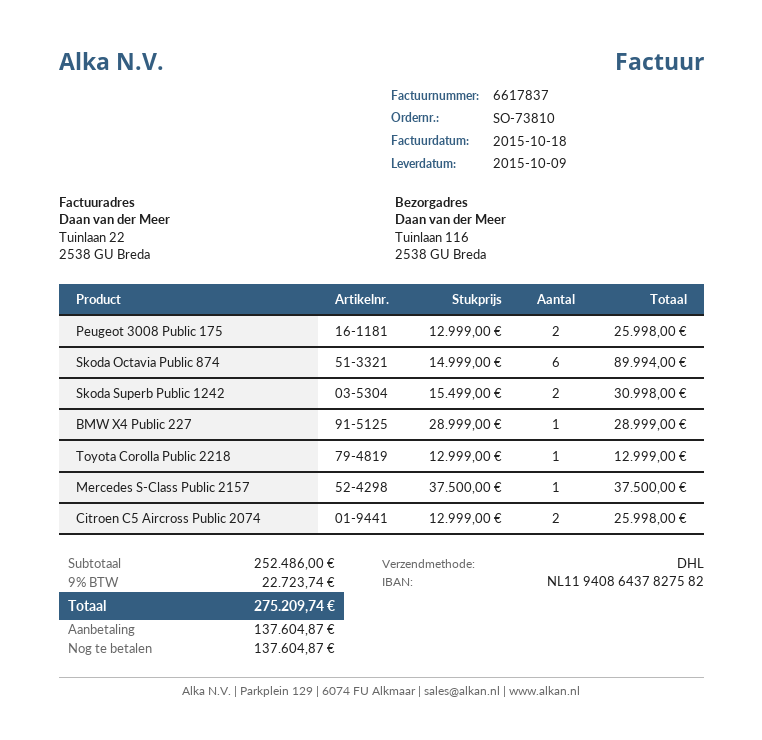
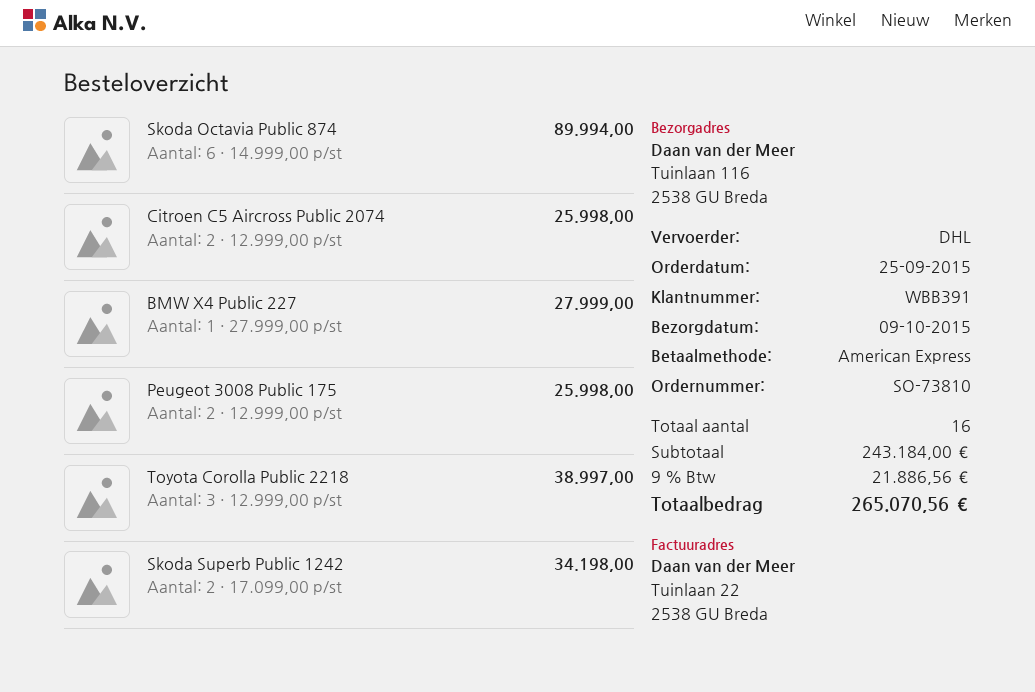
Skoda Superb Public 1242: 2 x 15499.00 = 30998.00 -> 2 x 17099.00 = 34198.00
BMW X4 Public 227: 1 x 28999.00 = 28999.00 -> 1 x 27999.00 = 27999.00
Toyota Corolla Public 2218: 1 x 12999.00 = 12999.00 -> 3 x 12999.00 = 38997.00
Mercedes S-Class Public 2157: 1 x 37500.00 = 37500.00 -> none
subtotal: 252486.00 -> 243184.00
tax: 9% = 22723.74 -> 9% = 21886.56
total: 275209.74 -> 265070.56

